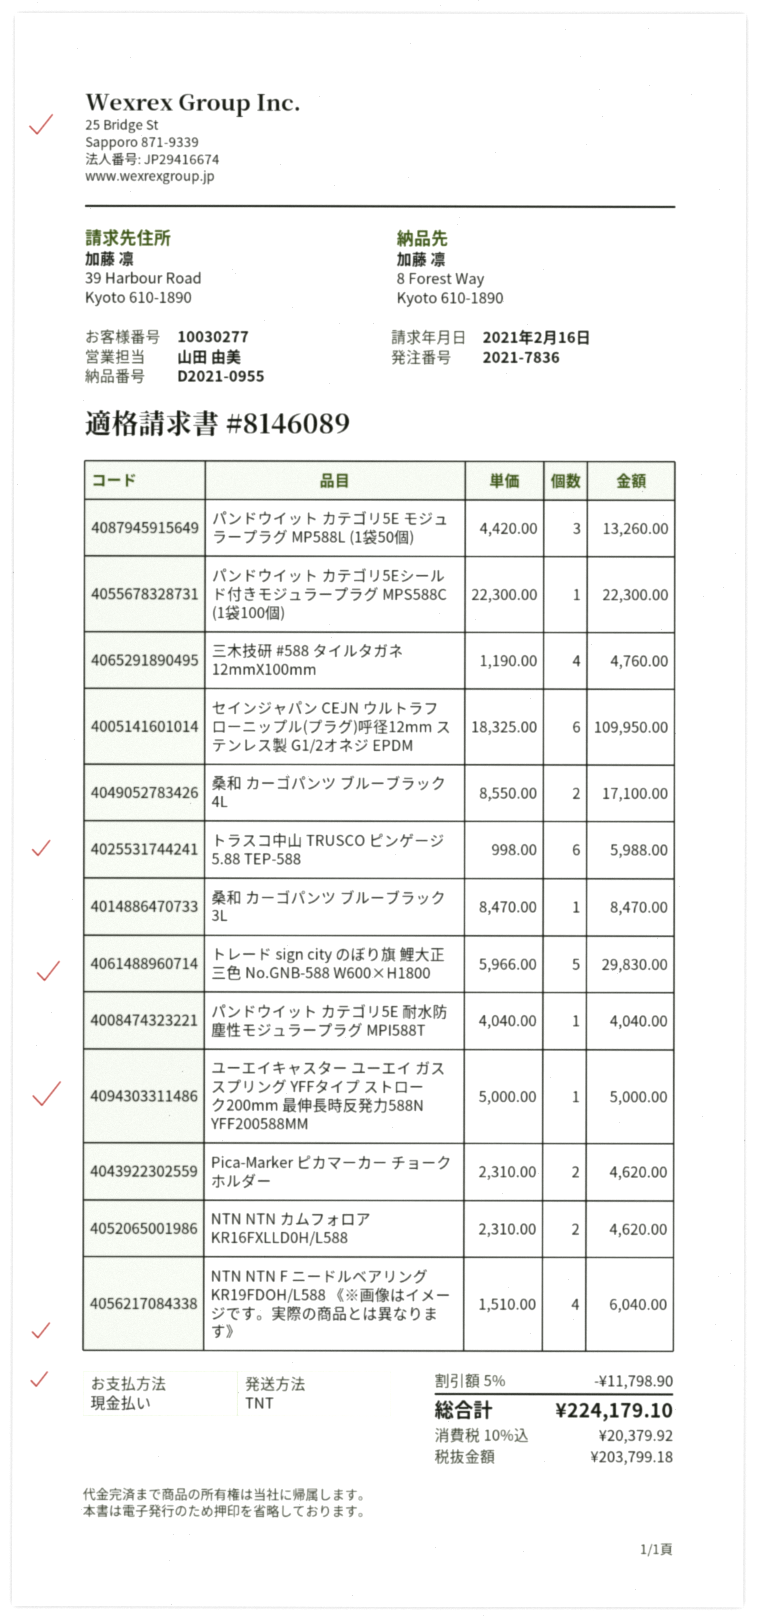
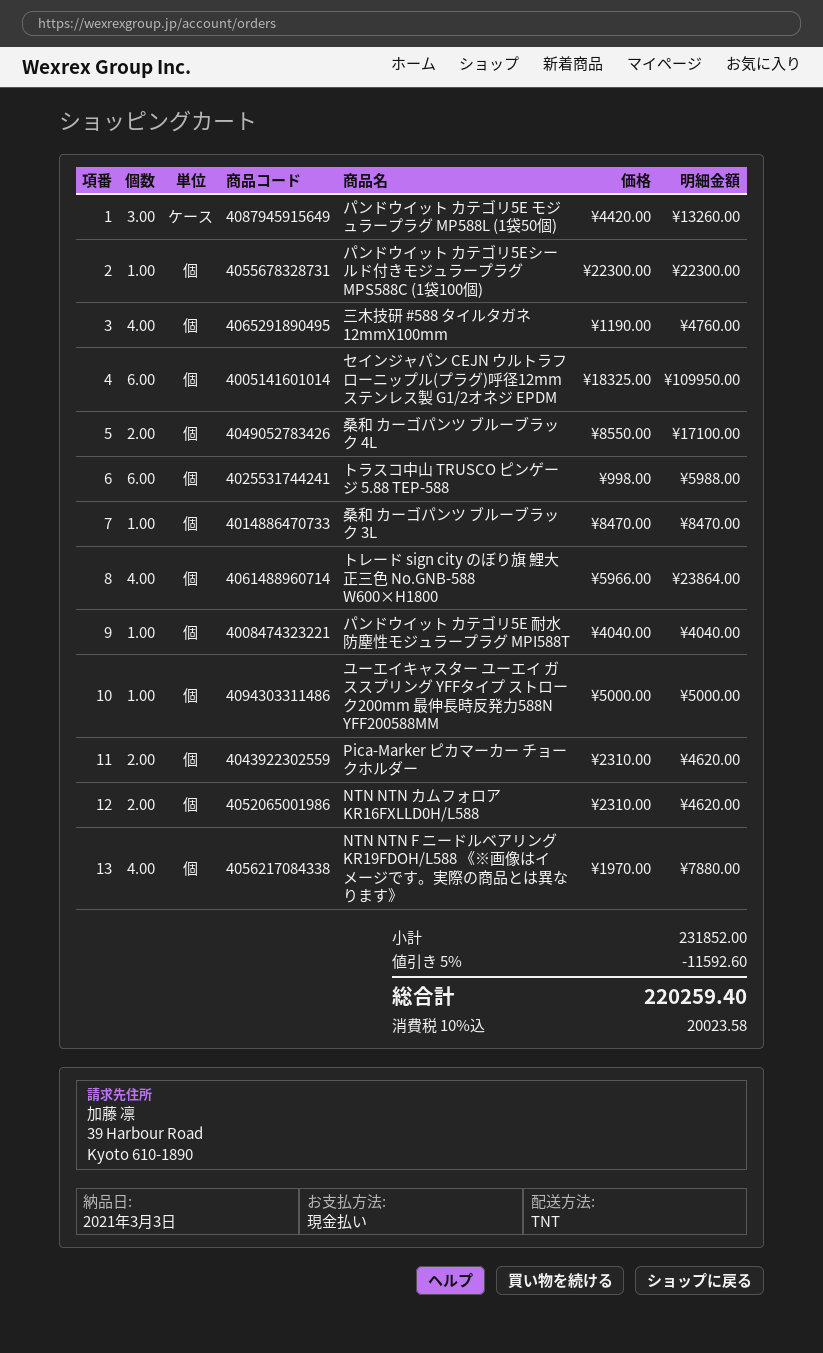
トレード sign city のぼり旗 鯉大正三色 No.GNB-588 W600×H1800: 5 x 5966.00 = 29830.00 -> 4 x 5966.00 = 23864.00
NTN NTN F ニードルベアリング KR19FDOH/L588 《※画像はイメージです。実際の商品とは異なります》: 4 x 1510.00 = 6040.00 -> 4 x 1970.00 = 7880.00
discount: 5% = 11798.90 -> 5% = 11592.60
tax: 10% = 20379.92 -> 10% = 20023.58
total: 224179.10 -> 220259.40

